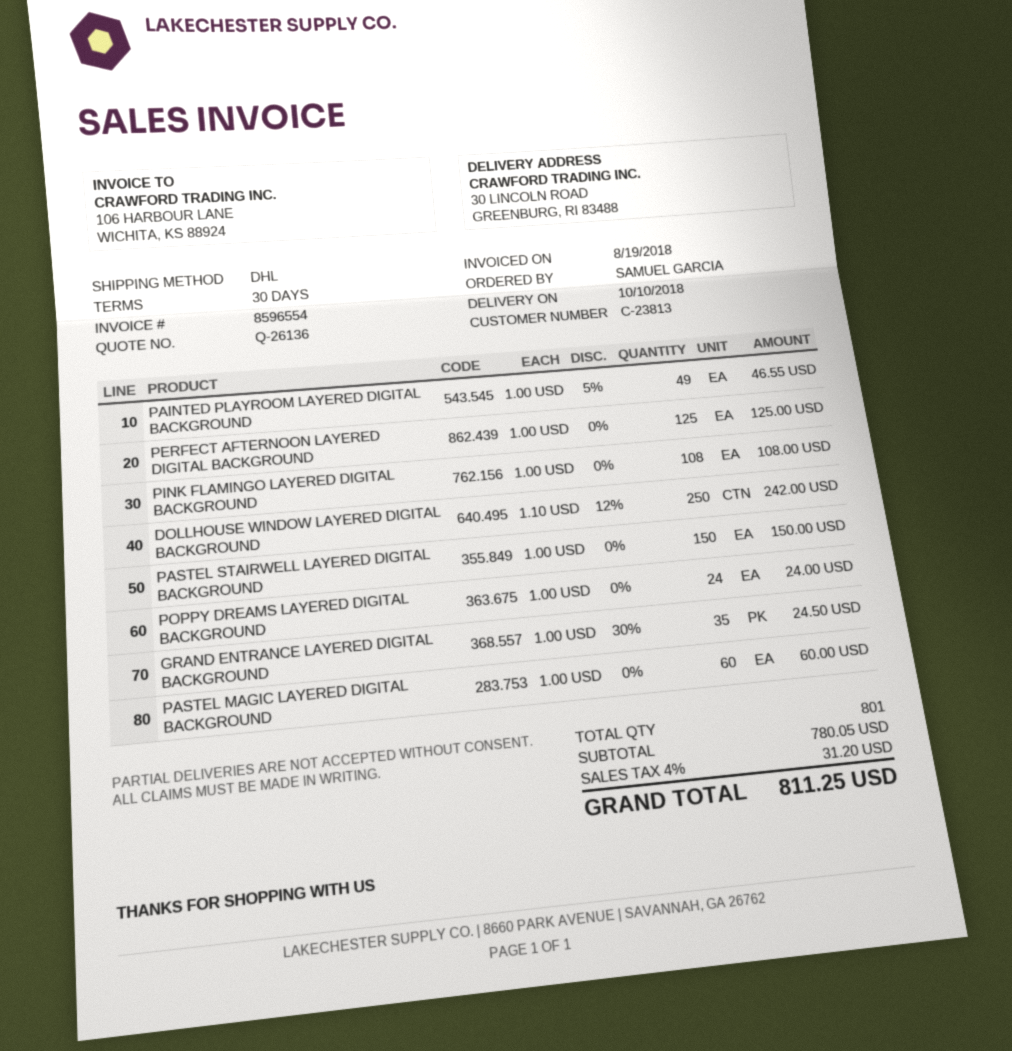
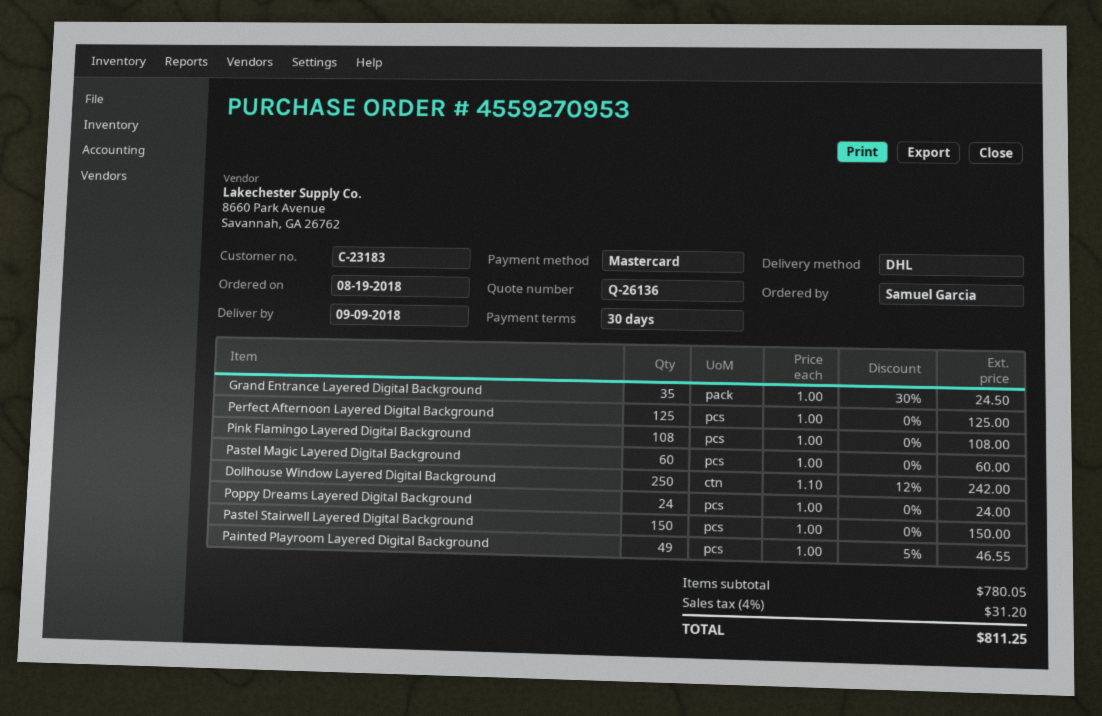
delivery date: 2018-10-10 -> 2018-09-09
customer number: C-23813 -> C-23183

